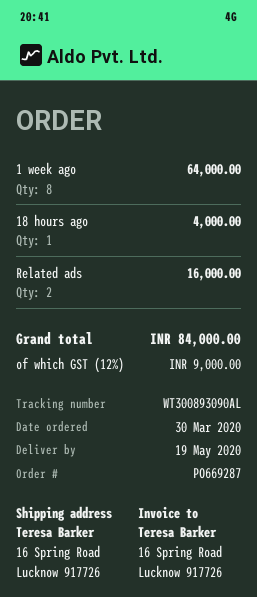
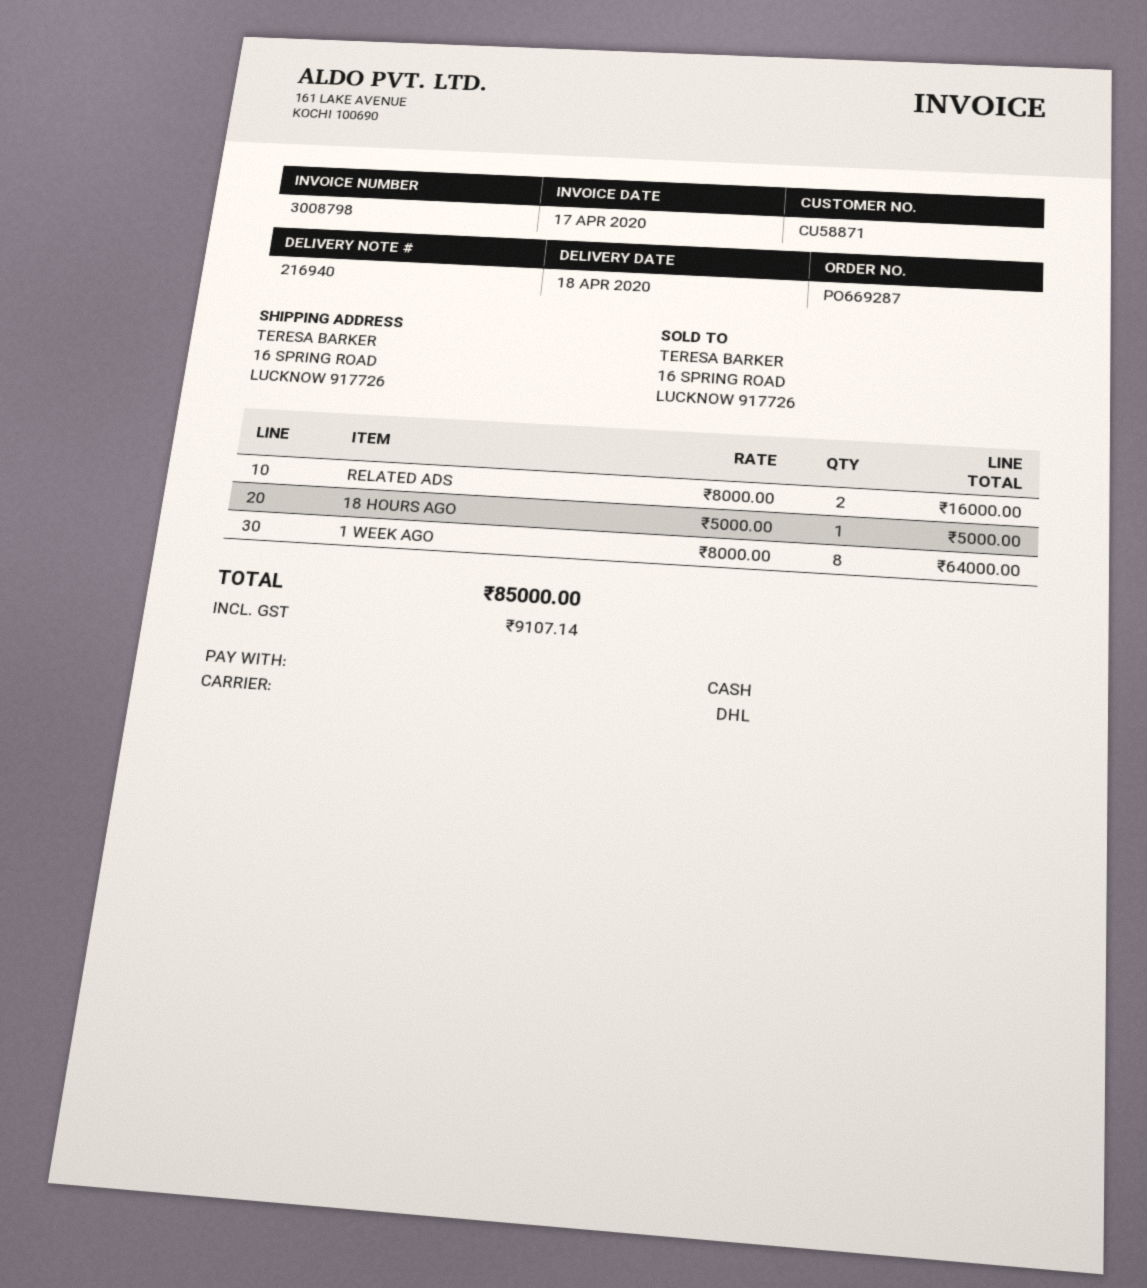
delivery date: 2020-05-19 -> 2020-04-18
18 hours ago: 1 for 4000.00 -> 1 for 5000.00
tax: 9000.00 -> 9107.14
total: 84000.00 -> 85000.00

